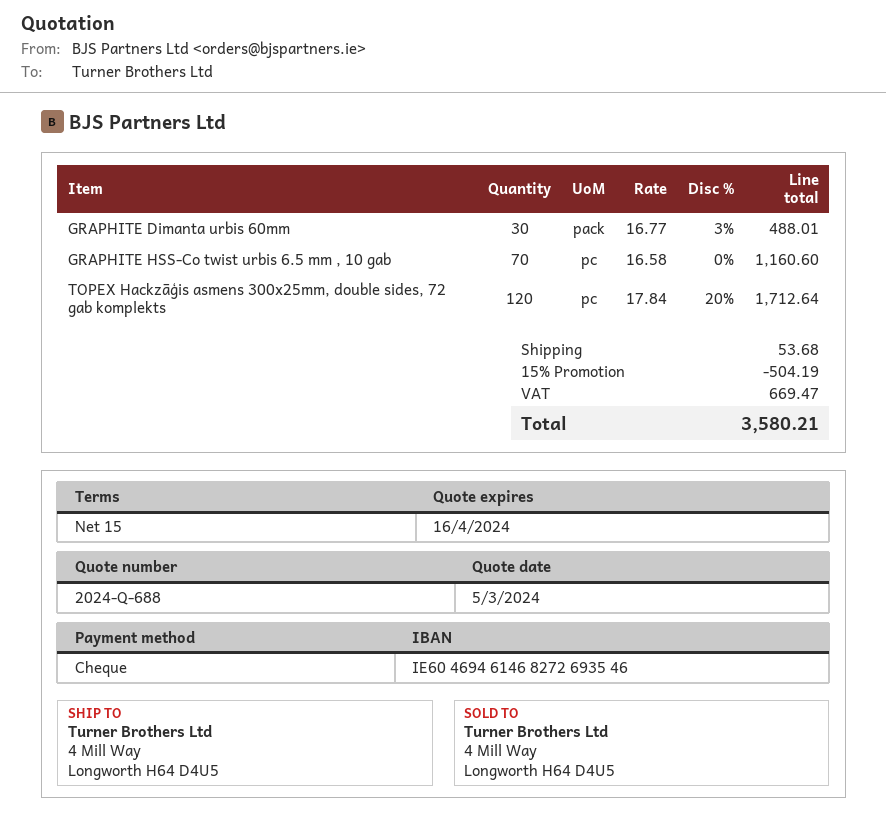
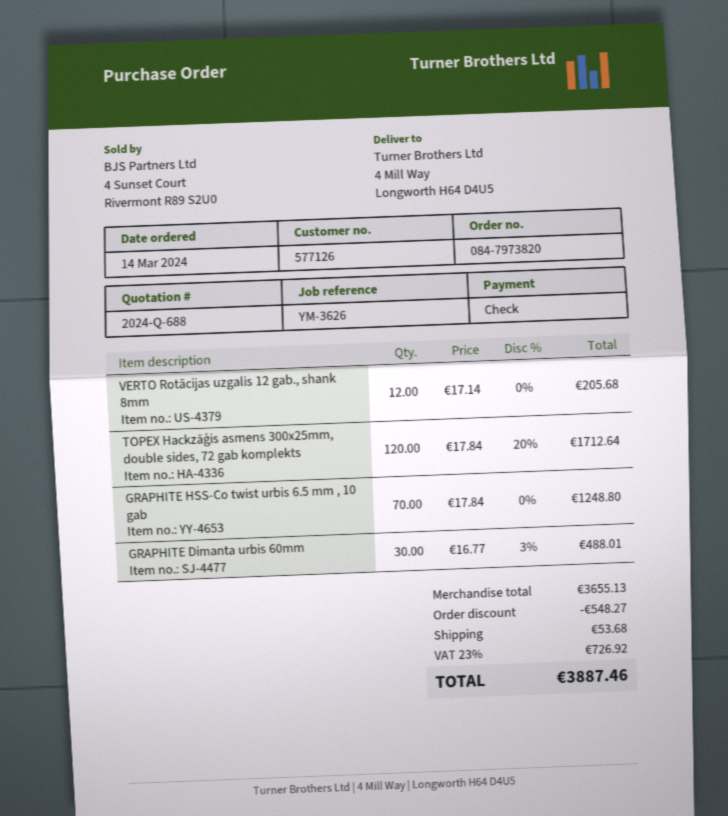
GRAPHITE HSS-Co twist urbis 6.5 mm , 10 gab: 70 x 16.58 = 1160.60 -> 70 x 17.84 = 1248.80
VERTO Rotācijas uzgalis 12 gab., shank 8mm: none -> 12 x 17.14 = 205.68
discount: 504.19 -> 548.27
tax: 669.47 -> 726.92
total: 3580.21 -> 3887.46

